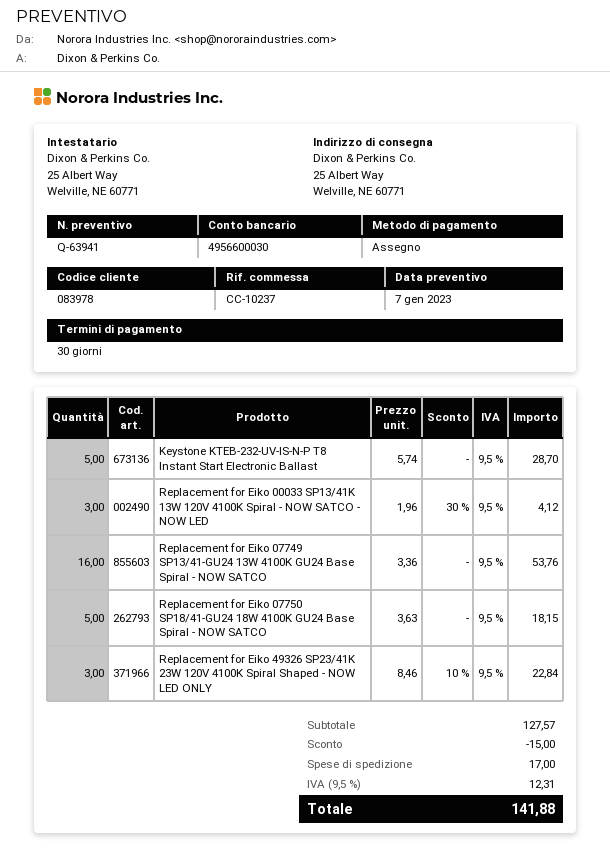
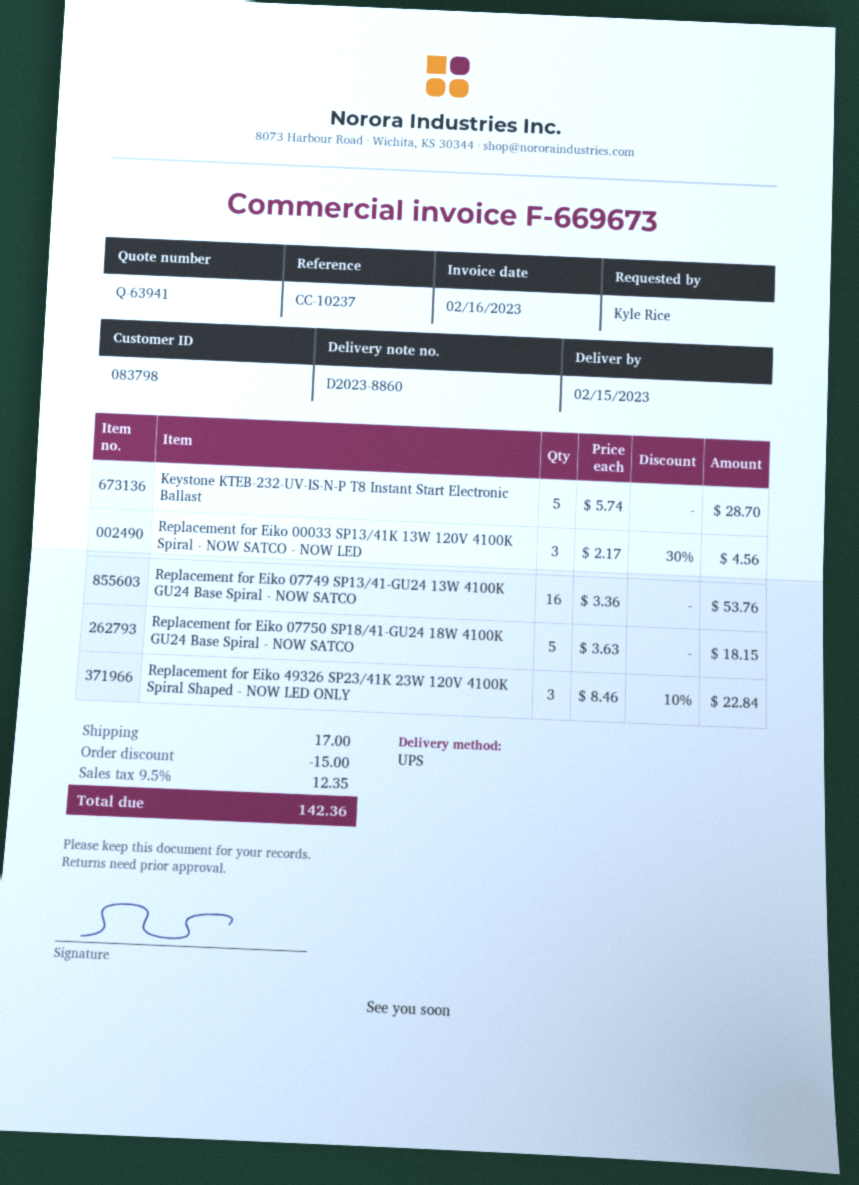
customer number: 083978 -> 083798
Replacement for Eiko 00033 SP13/41K 13W 120V 4100K Spiral - NOW SATCO - NOW LED: 3 x 1.96 - 30% = 4.12 -> 3 x 2.17 - 30% = 4.56
tax: 9.5% = 12.31 -> 9.5% = 12.35
total: 141.88 -> 142.36

